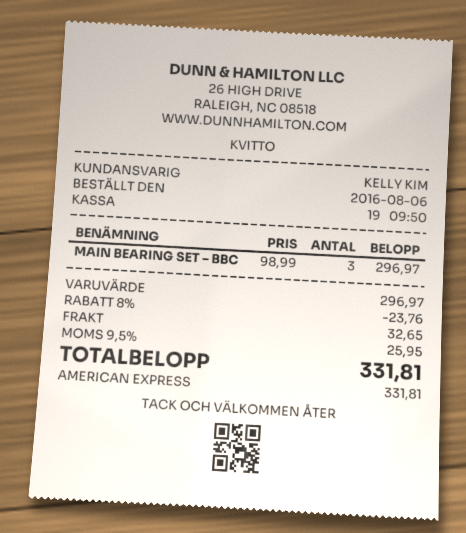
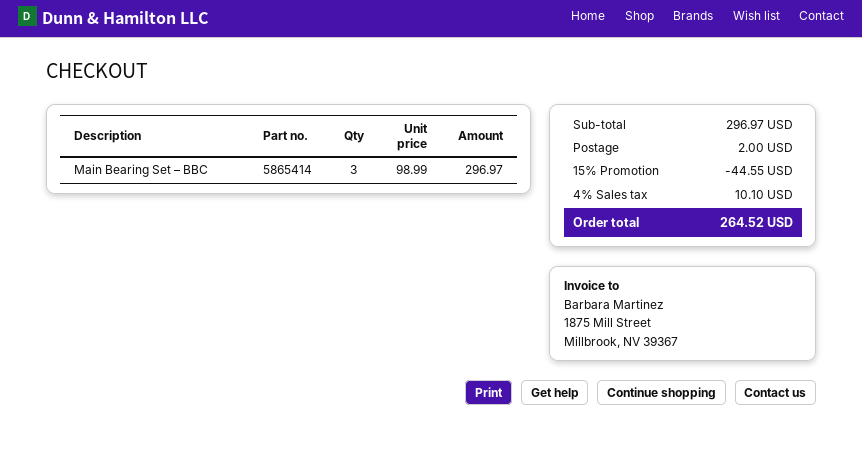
discount: 8% = 23.76 -> 15% = 44.55
shipping: 32.65 -> 2.00
tax: 9.5% = 25.95 -> 4% = 10.10
total: 331.81 -> 264.52

